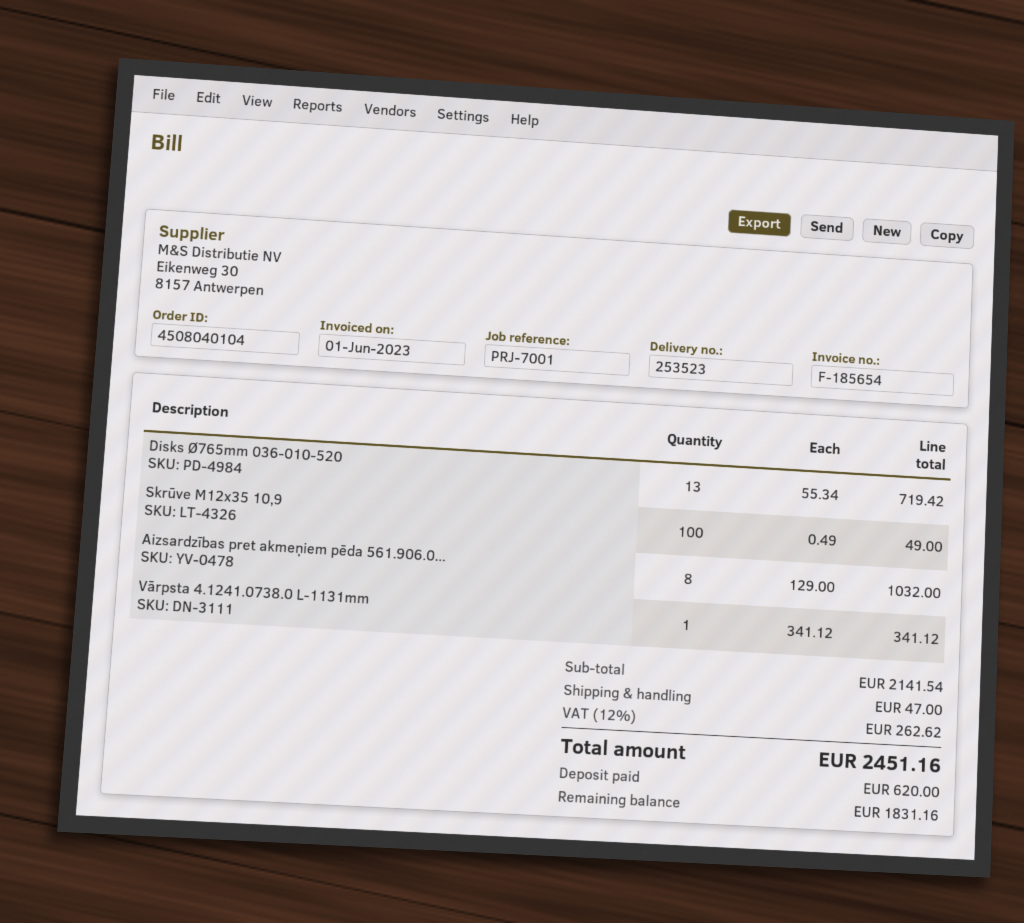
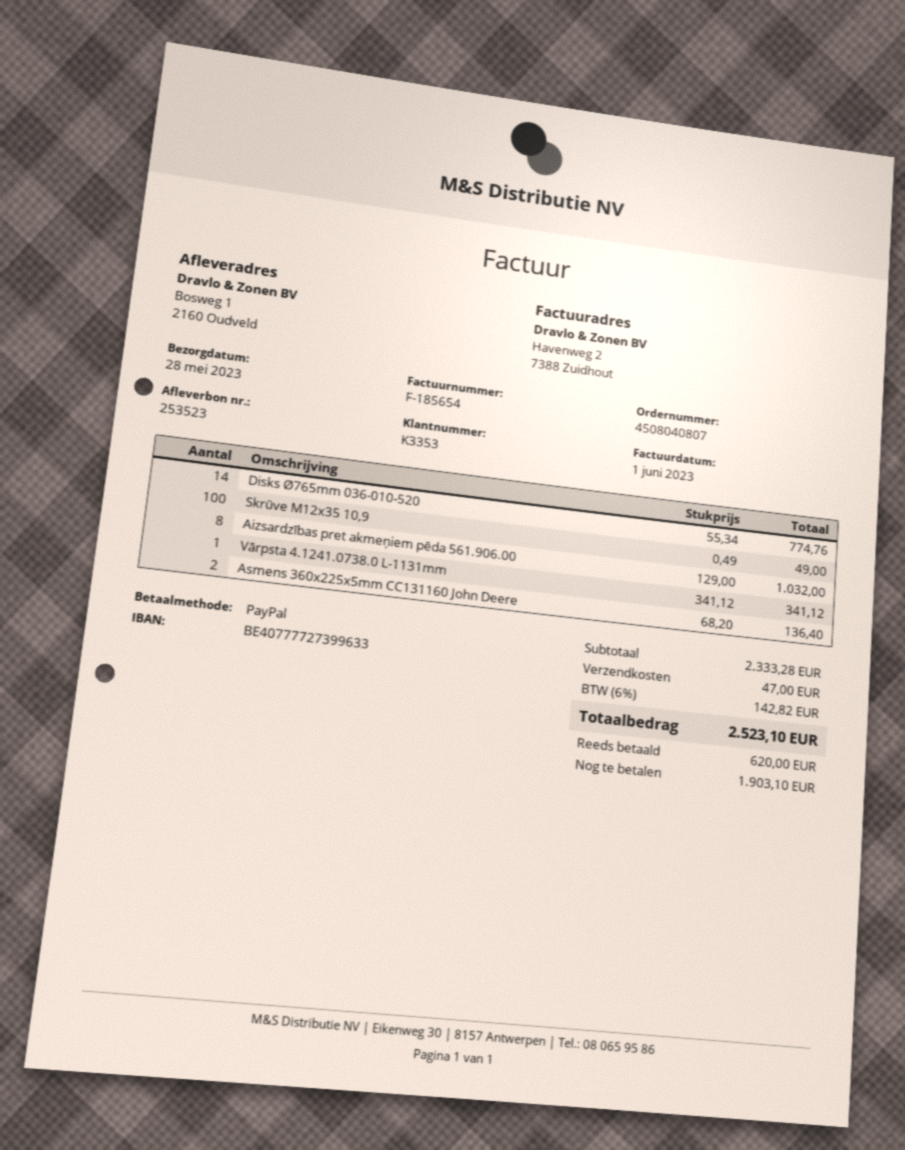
order number: 4508040104 -> 4508040807
Disks Ø765mm 036-010-520: 13 x 55.34 = 719.42 -> 14 x 55.34 = 774.76
Asmens 360x225x5mm CC131160 John Deere: none -> 2 x 68.20 = 136.40
subtotal: 2141.54 -> 2333.28
tax: 12% = 262.62 -> 6% = 142.82
total: 2451.16 -> 2523.10
balance: 1831.16 -> 1903.10

